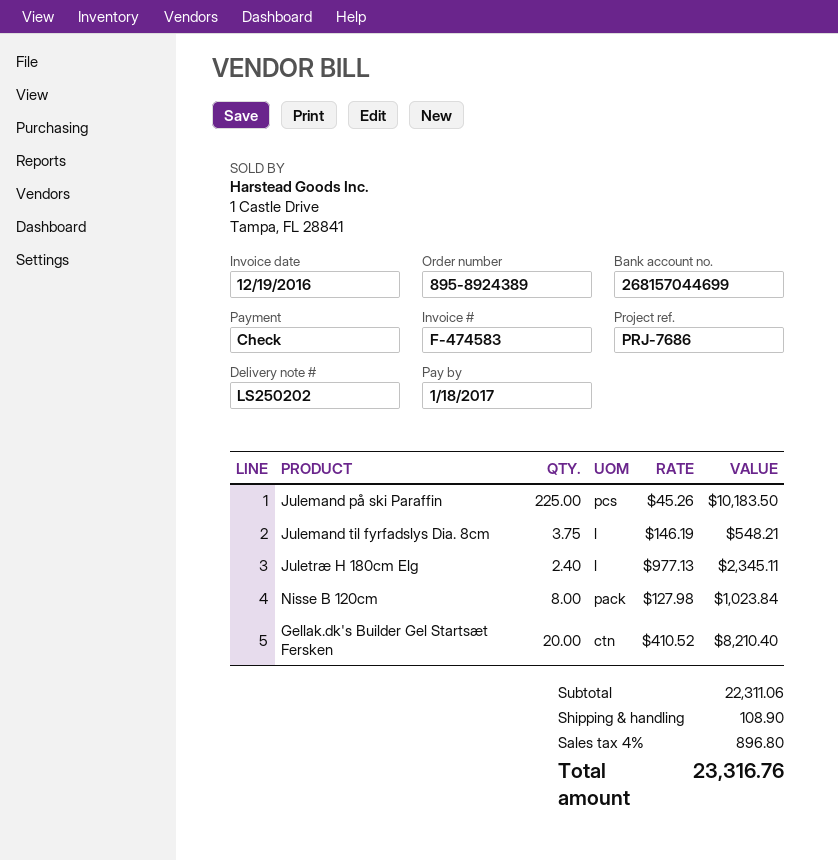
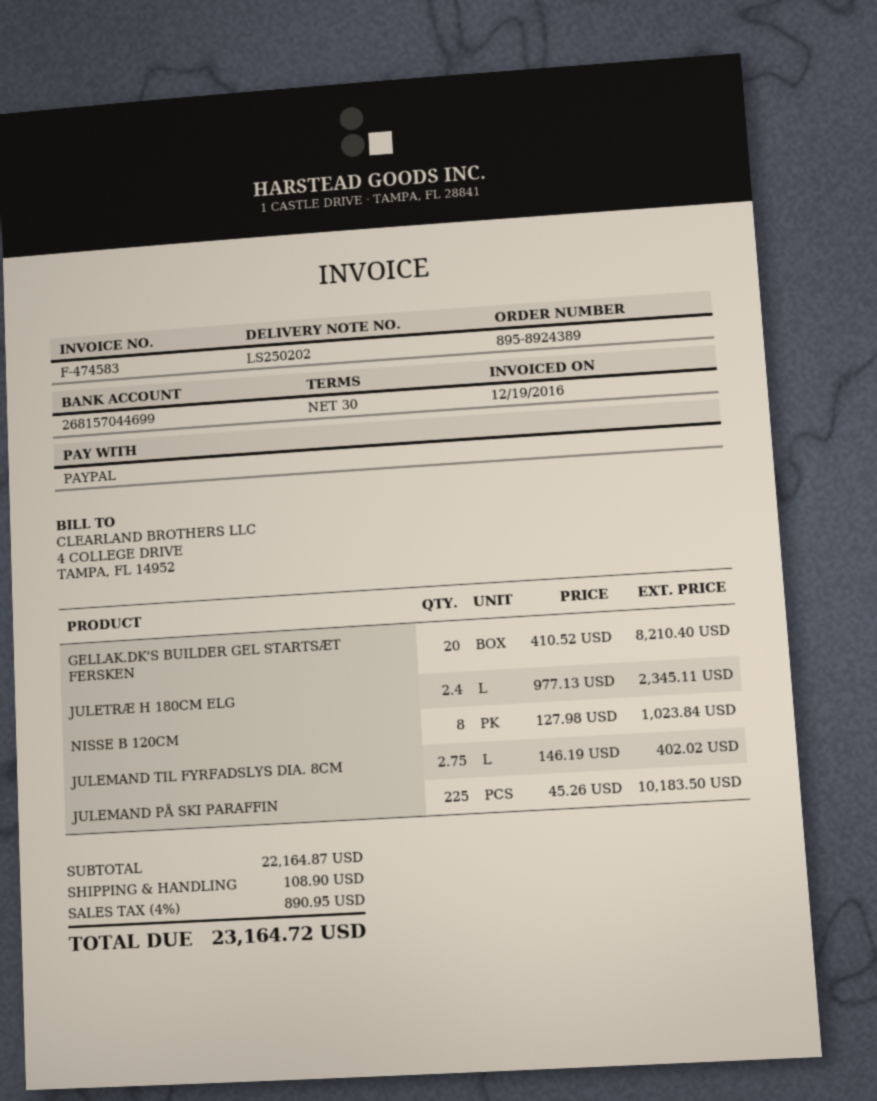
payment method: cheque -> PayPal
Julemand til fyrfadslys Dia. 8cm: 3.75 x 146.19 = 548.21 -> 2.75 x 146.19 = 402.02
subtotal: 22311.06 -> 22164.87
tax: 4% = 896.80 -> 4% = 890.95
total: 23316.76 -> 23164.72

